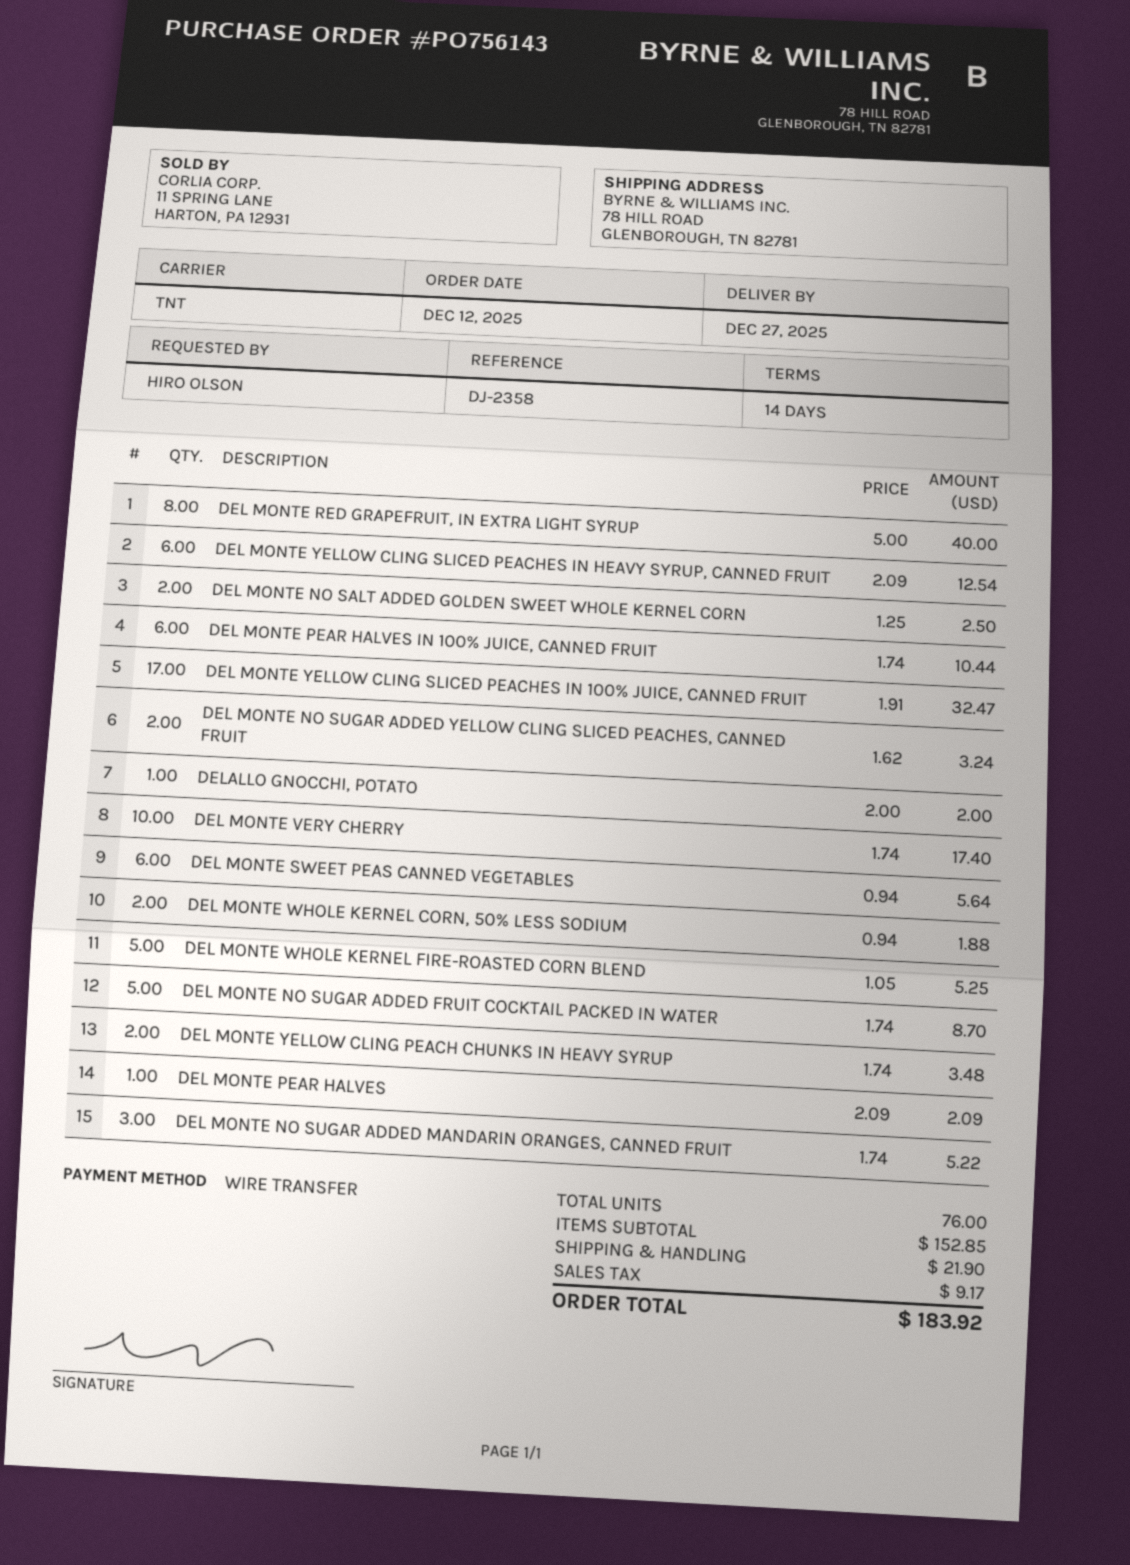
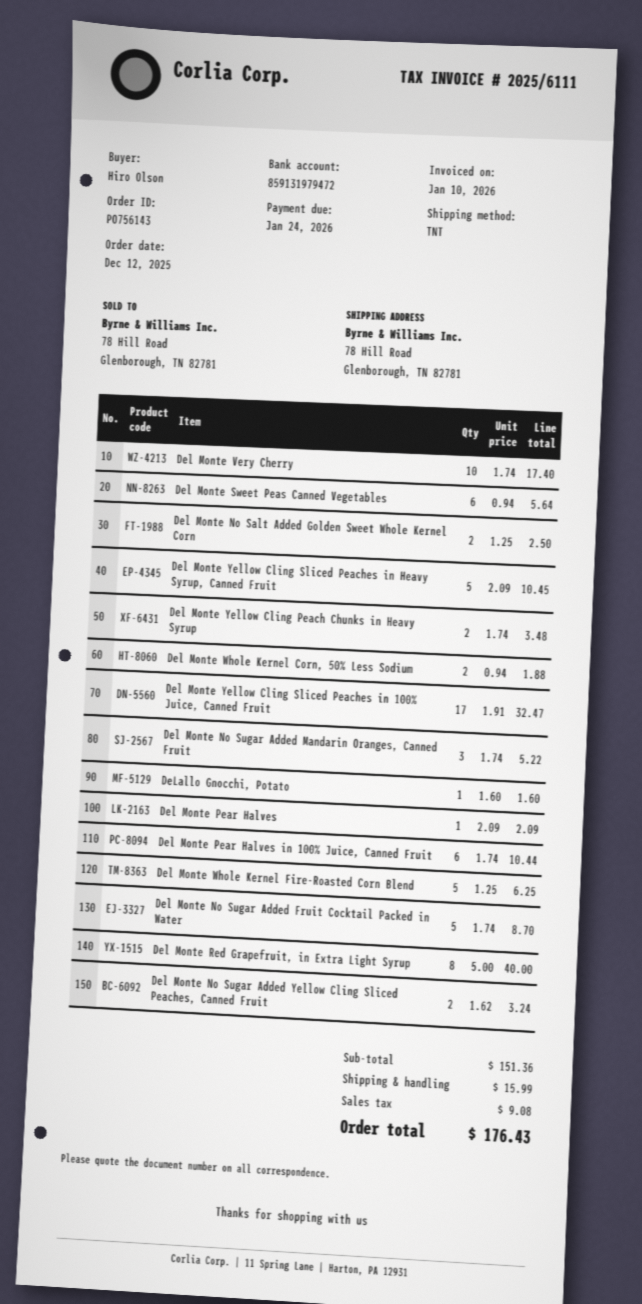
DEL MONTE YELLOW CLING SLICED PEACHES IN HEAVY SYRUP, CANNED FRUIT: 6 x 2.09 = 12.54 -> 5 x 2.09 = 10.45
DELALLO GNOCCHI, POTATO: 1 x 2.00 = 2.00 -> 1 x 1.60 = 1.60
DEL MONTE WHOLE KERNEL FIRE-ROASTED CORN BLEND: 5 x 1.05 = 5.25 -> 5 x 1.25 = 6.25
subtotal: 152.85 -> 151.36
shipping: 21.90 -> 15.99
tax: 9.17 -> 9.08
total: 183.92 -> 176.43

